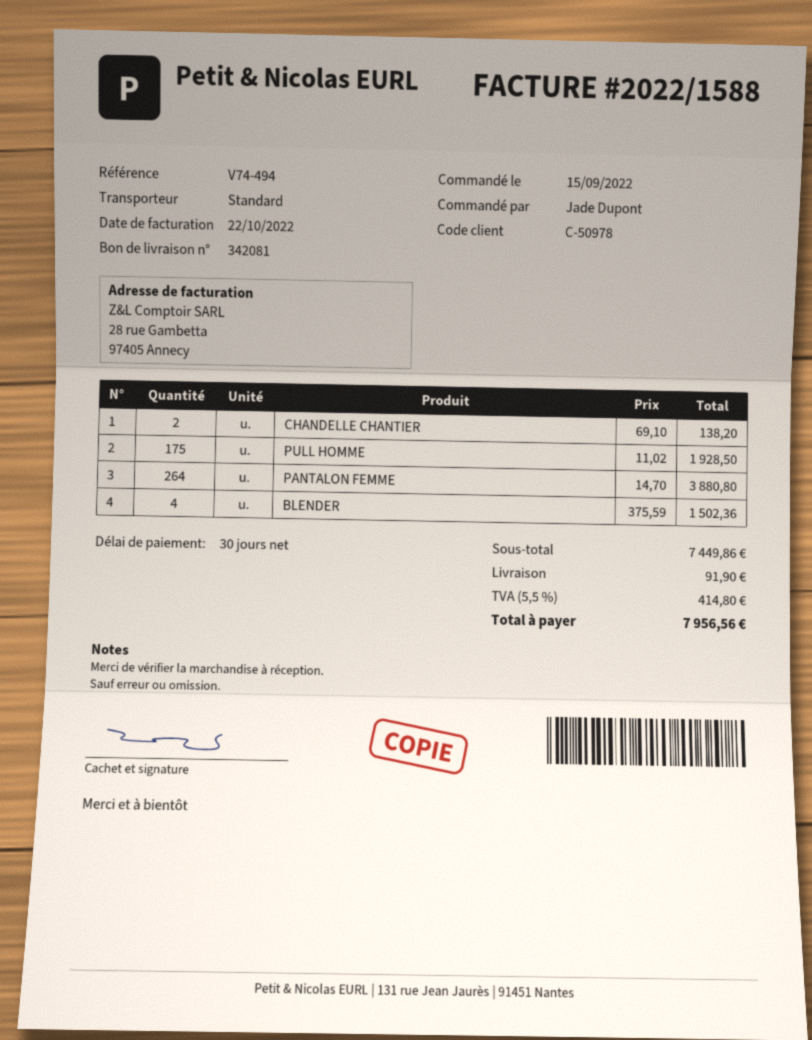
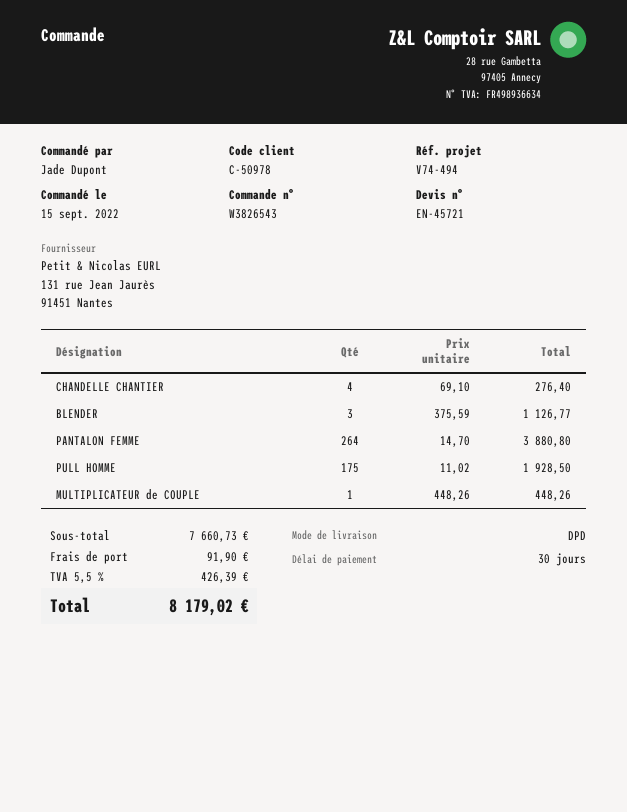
shipping method: standard -> DPD
CHANDELLE CHANTIER: 2 x 69.10 = 138.20 -> 4 x 69.10 = 276.40
BLENDER: 4 x 375.59 = 1502.36 -> 3 x 375.59 = 1126.77
MULTIPLICATEUR de COUPLE: none -> 1 x 448.26 = 448.26
subtotal: 7449.86 -> 7660.73
tax: 5.5% = 414.80 -> 5.5% = 426.39
total: 7956.56 -> 8179.02

